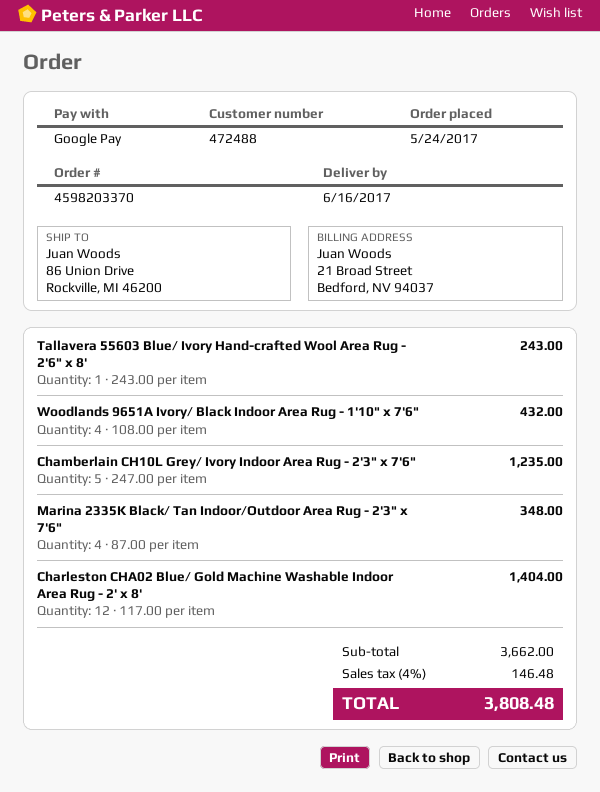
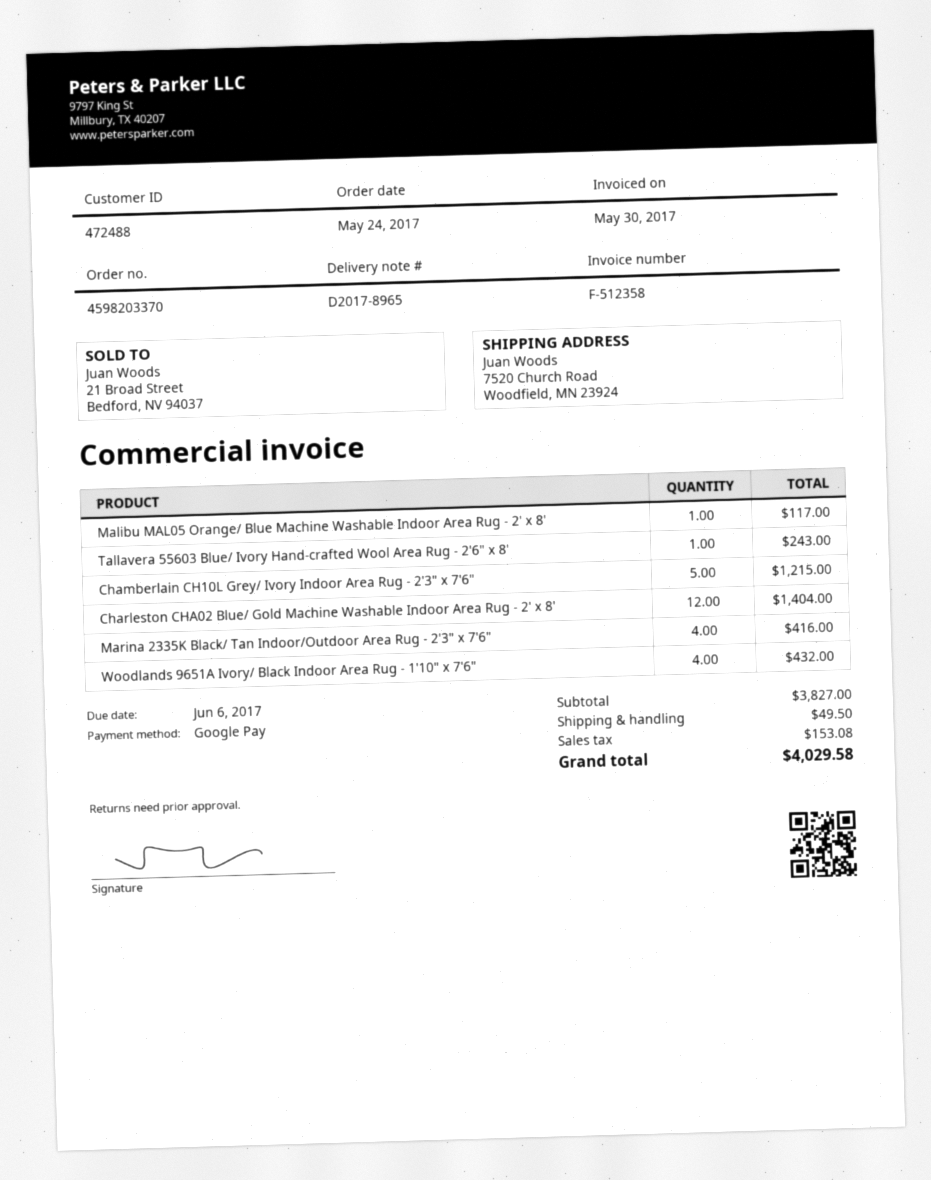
ship to: 86 Union Drive, Rockville, MI 46200 -> 7520 Church Road, Woodfield, MN 23924
Chamberlain CH10L Grey/ Ivory Indoor Area Rug - 2'3" x 7'6": 5 for 1235.00 -> 5 for 1215.00
Marina 2335K Black/ Tan Indoor/Outdoor Area Rug - 2'3" x 7'6": 4 for 348.00 -> 4 for 416.00
Malibu MAL05 Orange/ Blue Machine Washable Indoor Area Rug - 2' x 8': none -> 1 for 117.00
subtotal: 3662.00 -> 3827.00
shipping: none -> 49.50
tax: 146.48 -> 153.08
total: 3808.48 -> 4029.58

